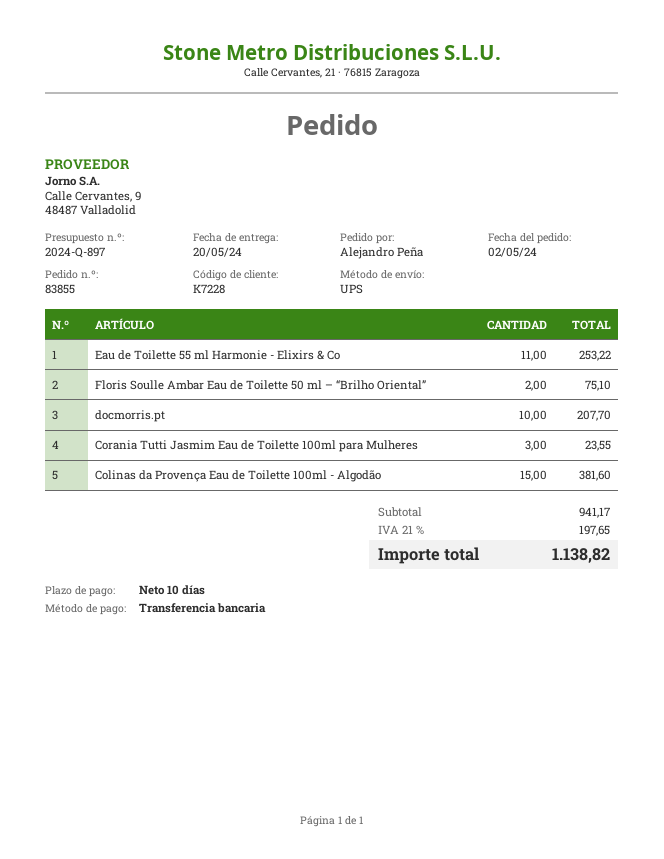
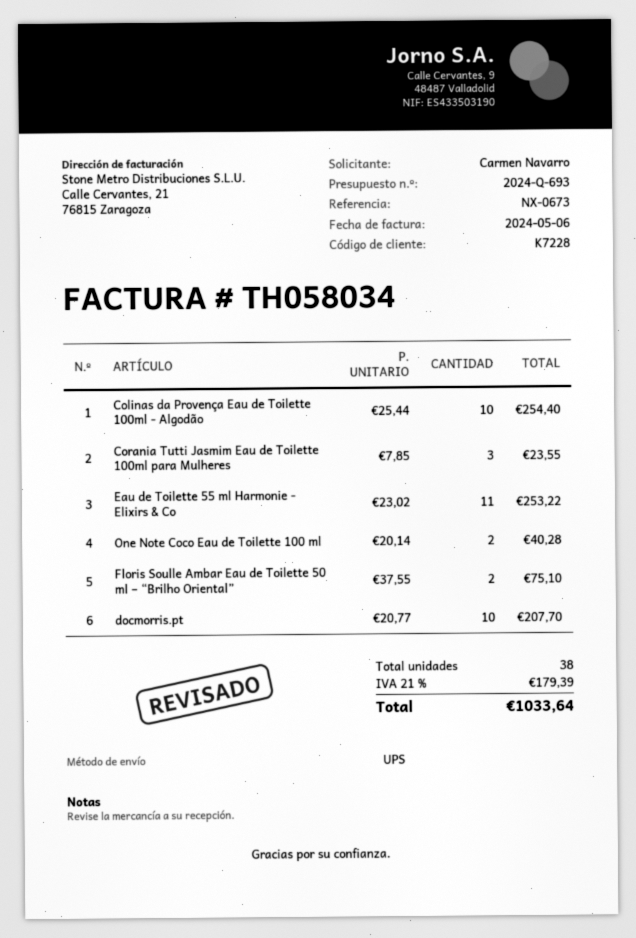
quote number: 2024-Q-897 -> 2024-Q-693
ordered by: Alejandro Peña -> Carmen Navarro
Colinas da Provença Eau de Toilette 100ml - Algodão: 15 for 381.60 -> 10 for 254.40
One Note Coco Eau de Toilette 100 ml: none -> 2 for 40.28
tax: 21% = 197.65 -> 21% = 179.39
total: 1138.82 -> 1033.64

